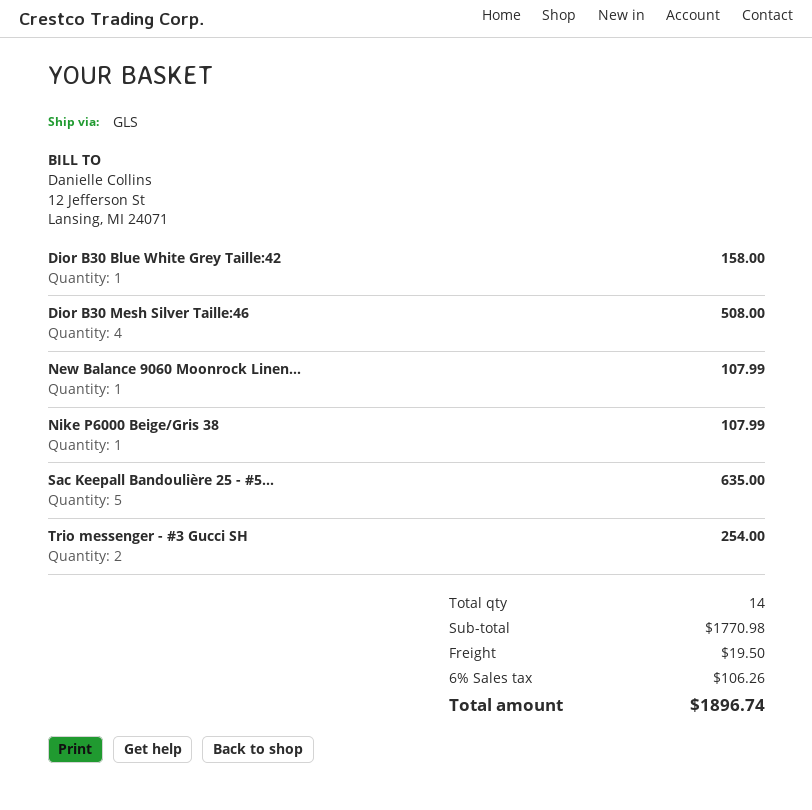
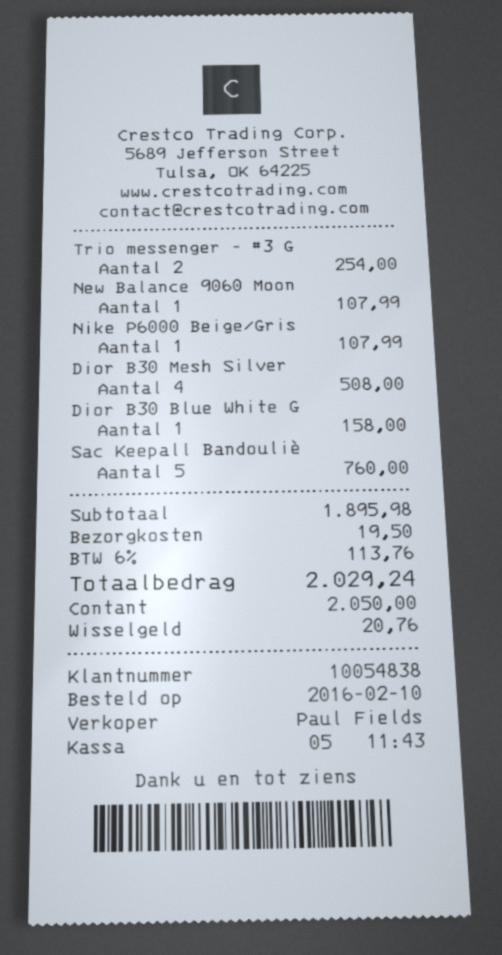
Sac Keepall Bandoulière 25 - #5...: 5 for 635.00 -> 5 for 760.00
subtotal: 1770.98 -> 1895.98
tax: 6% = 106.26 -> 6% = 113.76
total: 1896.74 -> 2029.24

